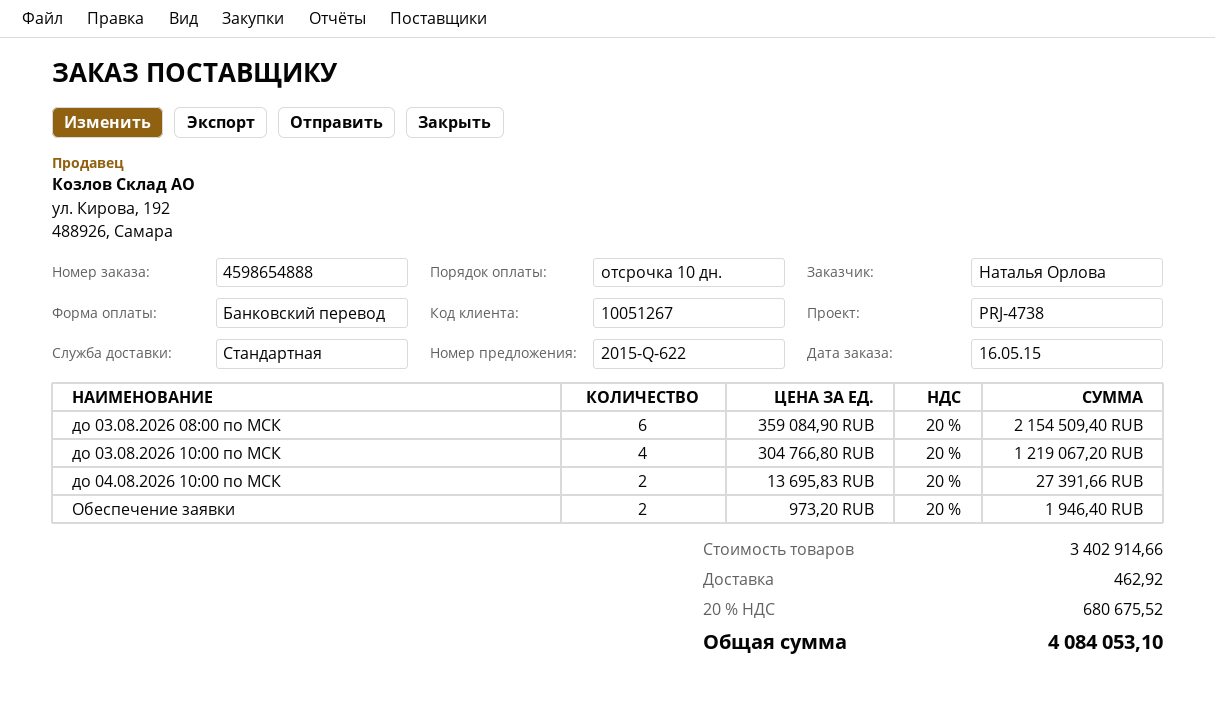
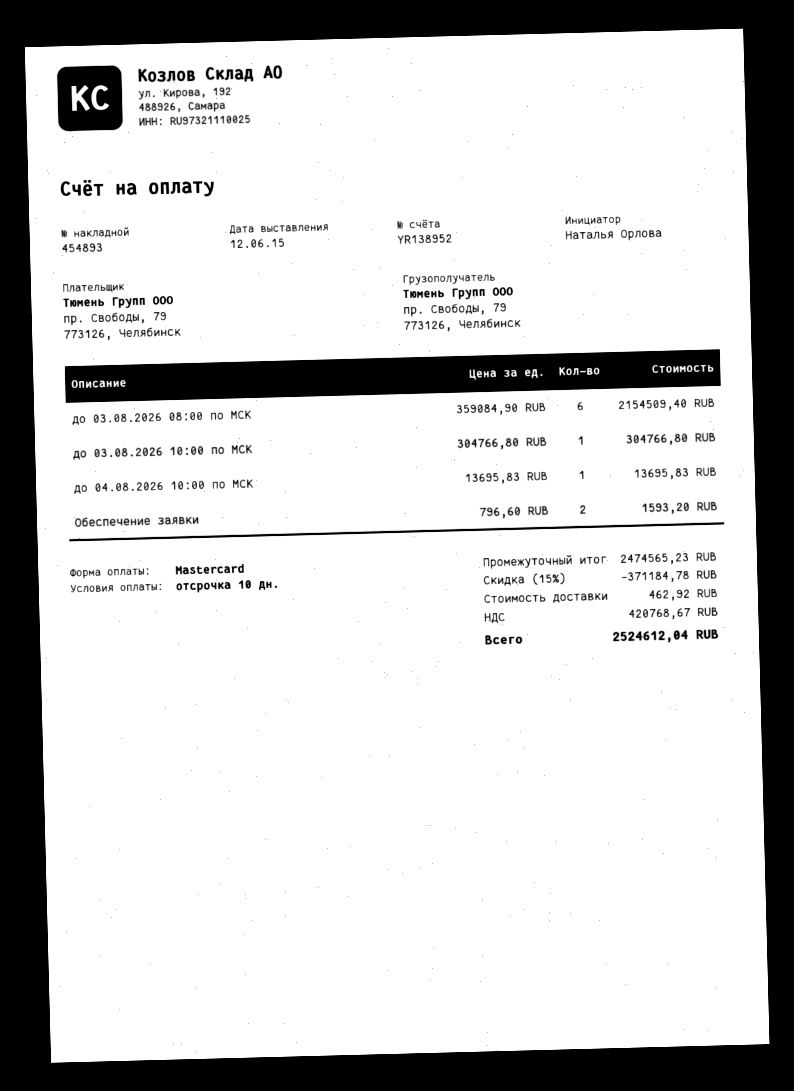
payment method: bank transfer -> Mastercard
до 03.08.2026 10:00 по МСК: 4 x 304766.80 = 1219067.20 -> 1 x 304766.80 = 304766.80
до 04.08.2026 10:00 по МСК: 2 x 13695.83 = 27391.66 -> 1 x 13695.83 = 13695.83
Обеспечение заявки: 2 x 973.20 = 1946.40 -> 2 x 796.60 = 1593.20
subtotal: 3402914.66 -> 2474565.23
discount: none -> 15% = 371184.78
tax: 680675.52 -> 420768.67
total: 4084053.10 -> 2524612.04

